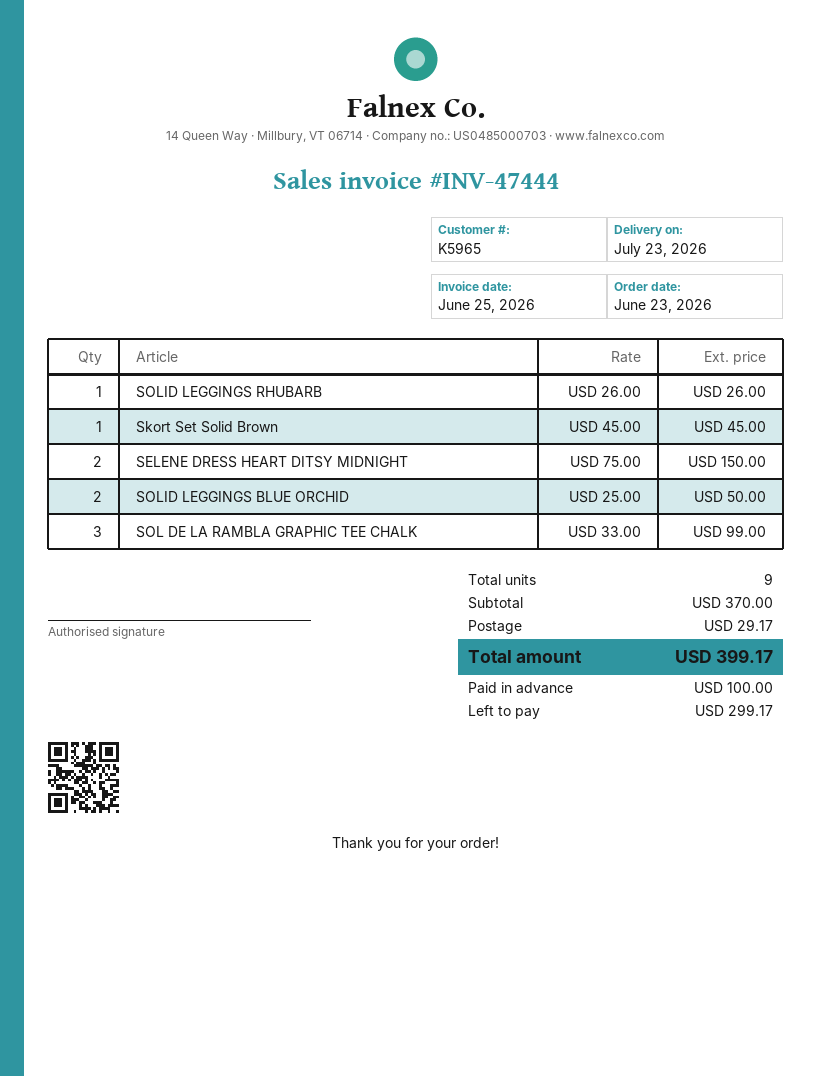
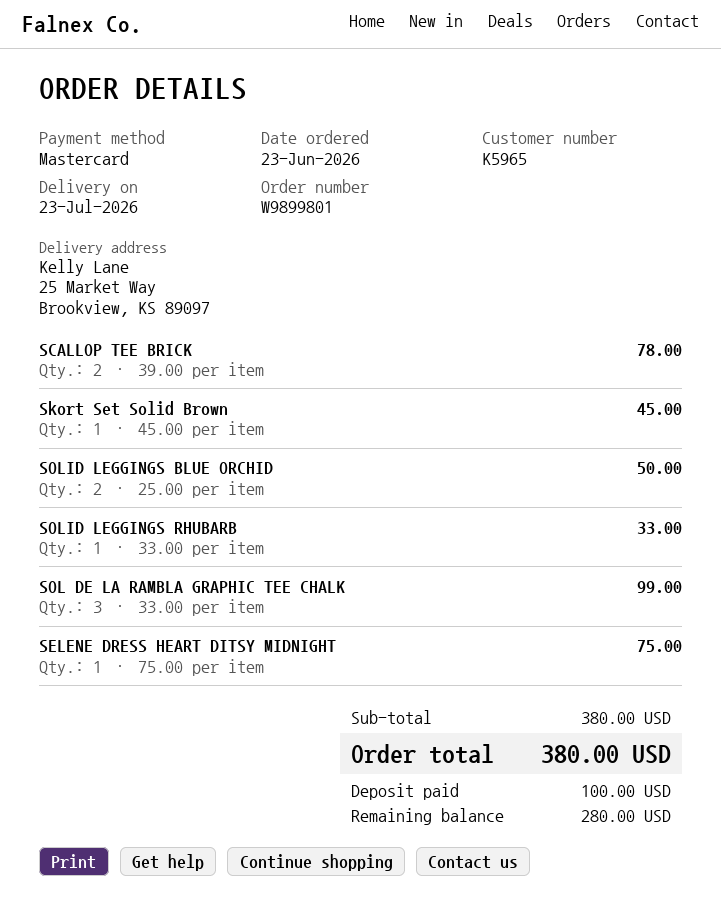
SOLID LEGGINGS RHUBARB: 1 x 26.00 = 26.00 -> 1 x 33.00 = 33.00
SELENE DRESS HEART DITSY MIDNIGHT: 2 x 75.00 = 150.00 -> 1 x 75.00 = 75.00
SCALLOP TEE BRICK: none -> 2 x 39.00 = 78.00
subtotal: 370.00 -> 380.00
shipping: 29.17 -> none
total: 399.17 -> 380.00
balance: 299.17 -> 280.00

